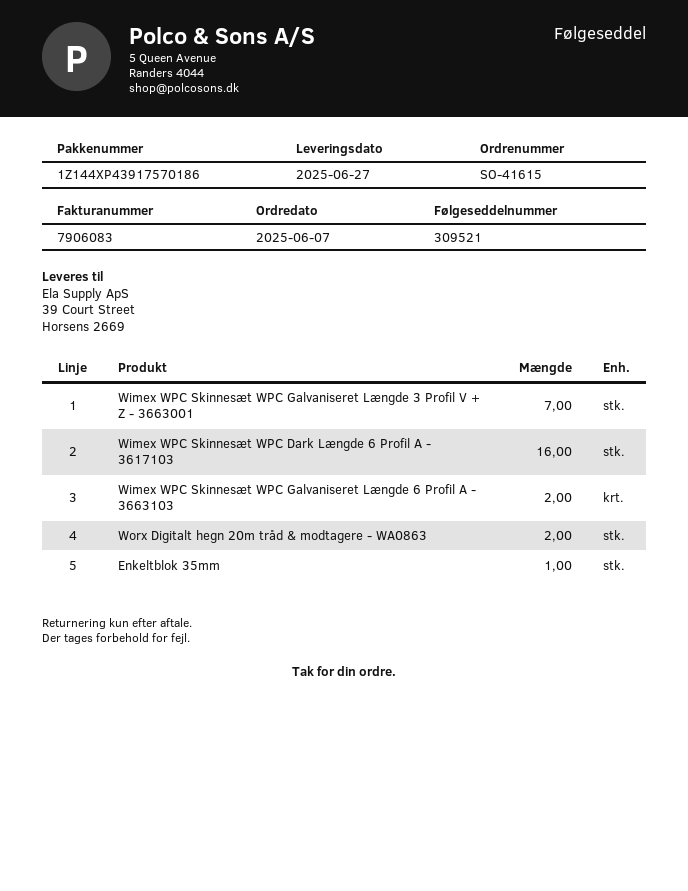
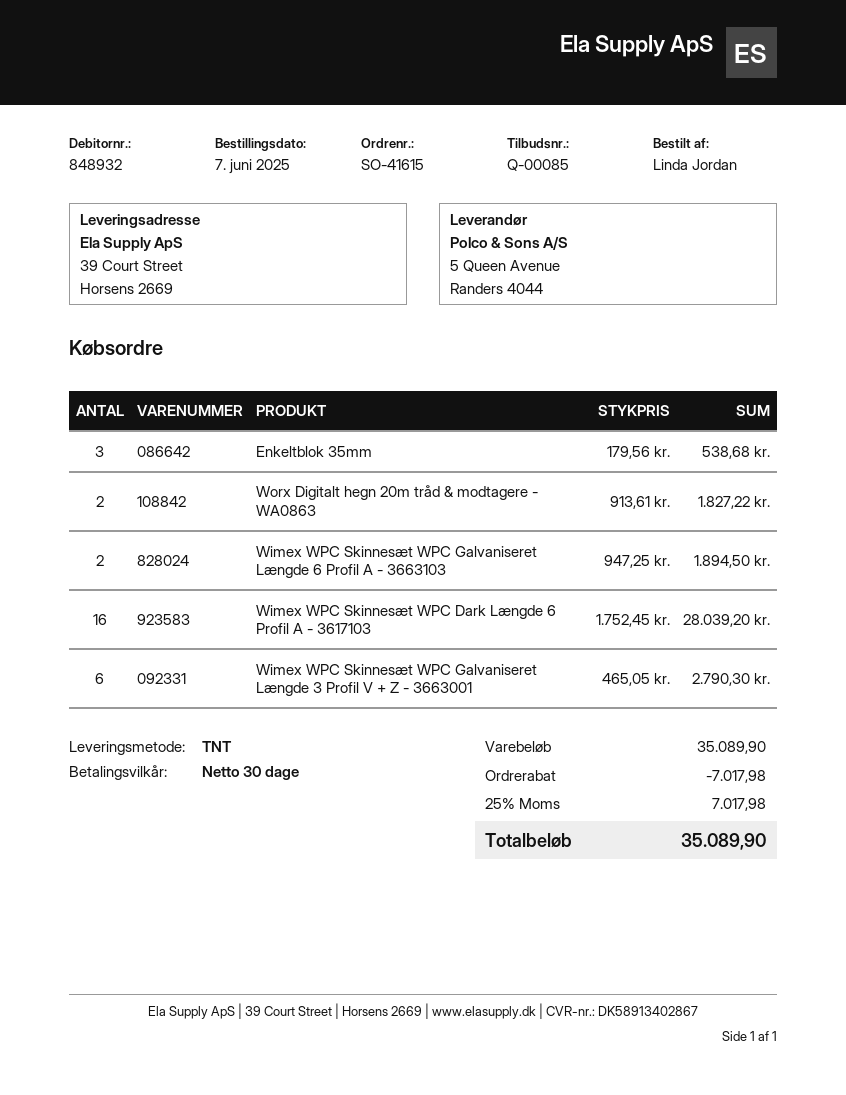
Wimex WPC Skinnesæt WPC Galvaniseret Længde 3 Profil V + Z - 3663001: 7 -> 6
Enkeltblok 35mm: 1 -> 3

